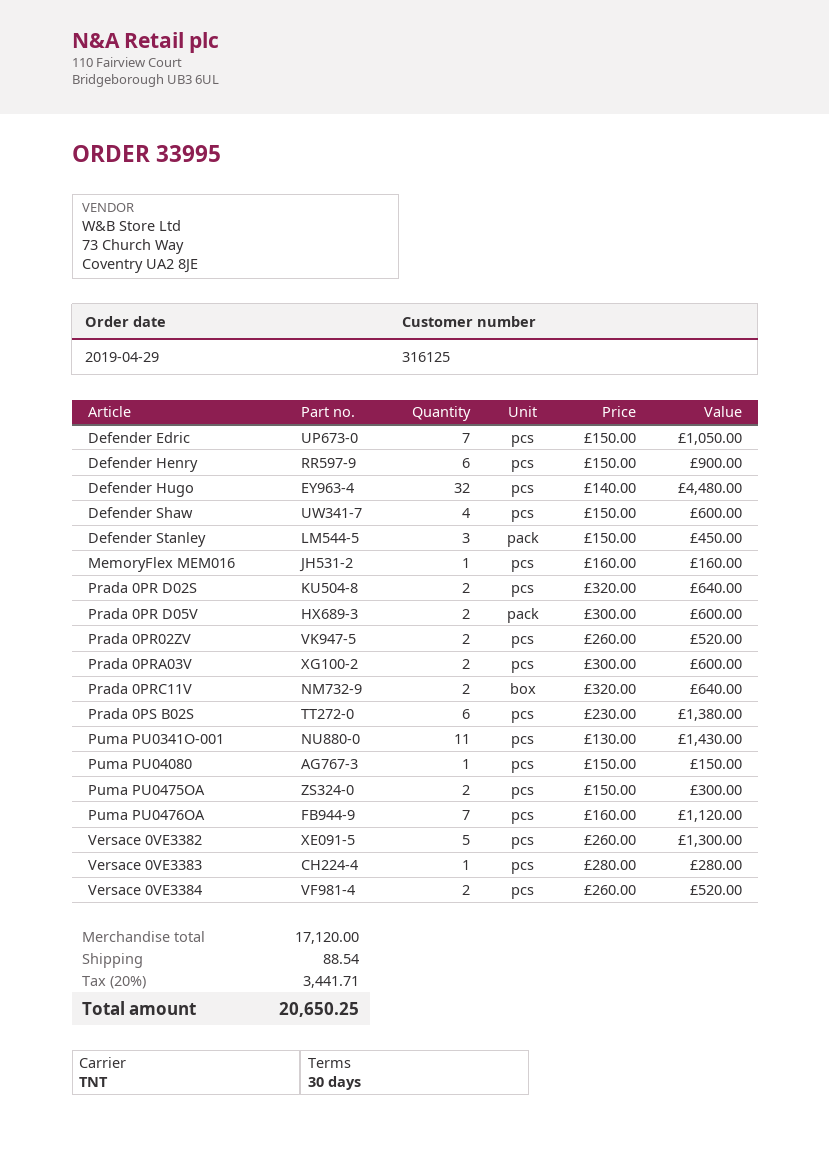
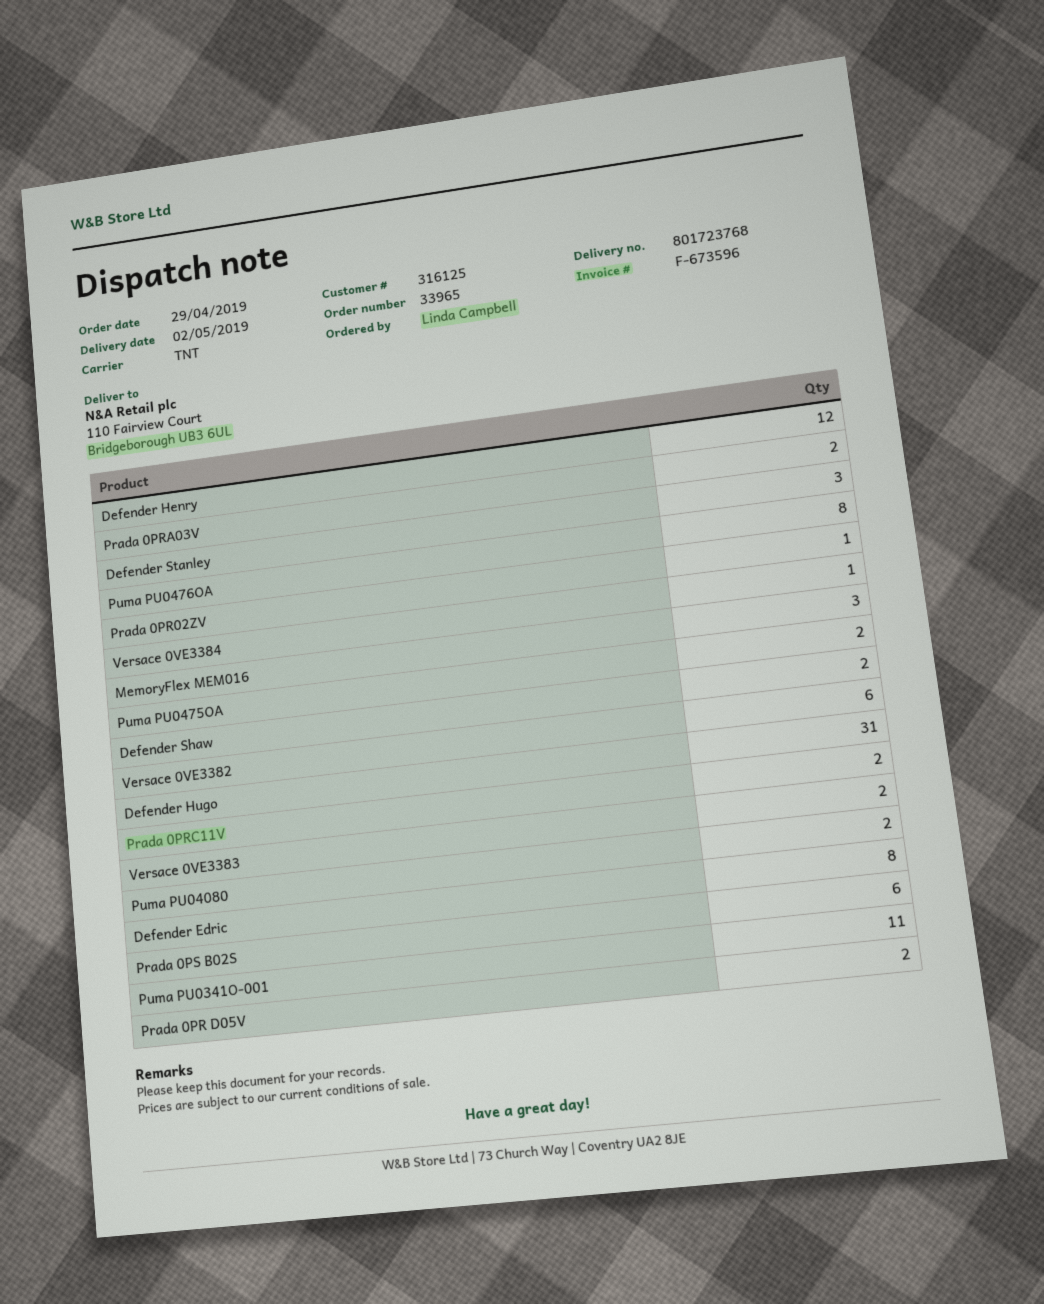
order number: 33995 -> 33965
Defender Edric: 7 -> 8
Defender Henry: 6 -> 12
Defender Hugo: 32 -> 31
Defender Shaw: 4 -> 2
MemoryFlex MEM016: 1 -> 3
Prada 0PR D02S: 2 -> none
Prada 0PR02ZV: 2 -> 1
Puma PU04080: 1 -> 2
Puma PU0476OA: 7 -> 8
Versace 0VE3382: 5 -> 6
Versace 0VE3383: 1 -> 2
Versace 0VE3384: 2 -> 1

